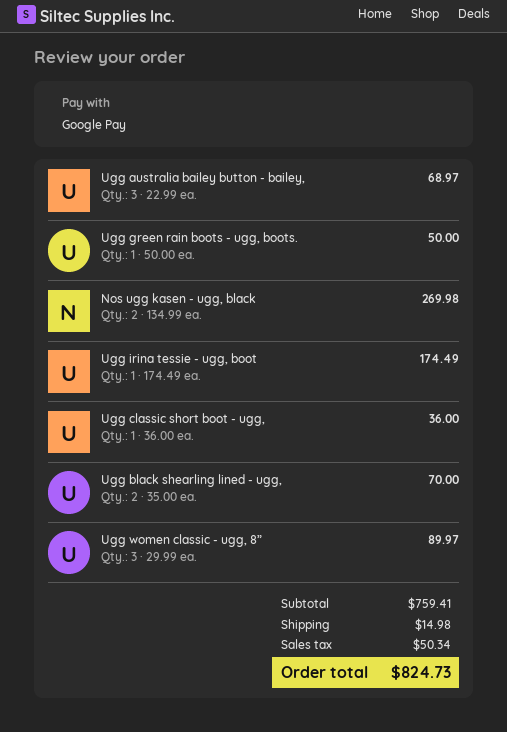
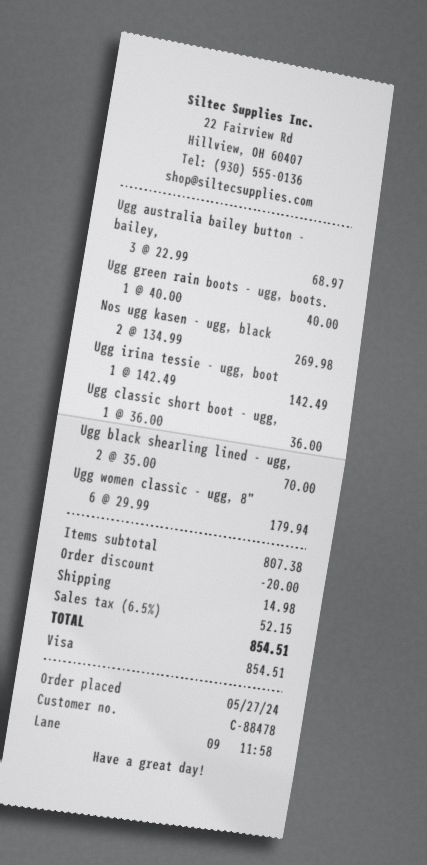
payment method: Google Pay -> Visa
Ugg green rain boots - ugg, boots.: 1 x 50.00 = 50.00 -> 1 x 40.00 = 40.00
Ugg irina tessie - ugg, boot: 1 x 174.49 = 174.49 -> 1 x 142.49 = 142.49
Ugg women classic - ugg, 8”: 3 x 29.99 = 89.97 -> 6 x 29.99 = 179.94
subtotal: 759.41 -> 807.38
discount: none -> 20.00
tax: 50.34 -> 52.15
total: 824.73 -> 854.51

